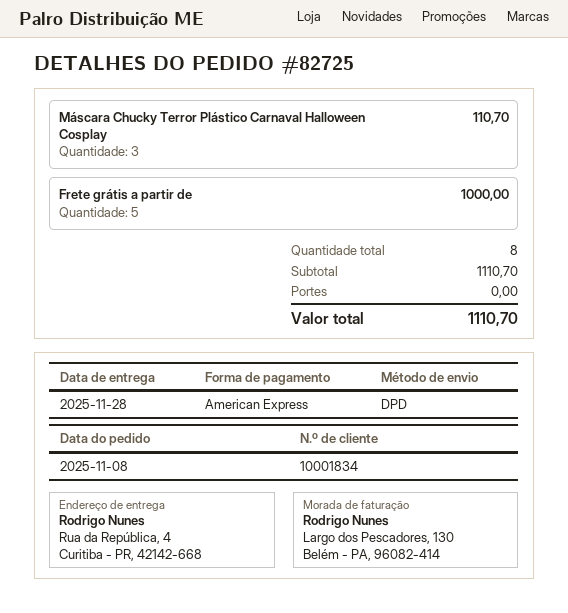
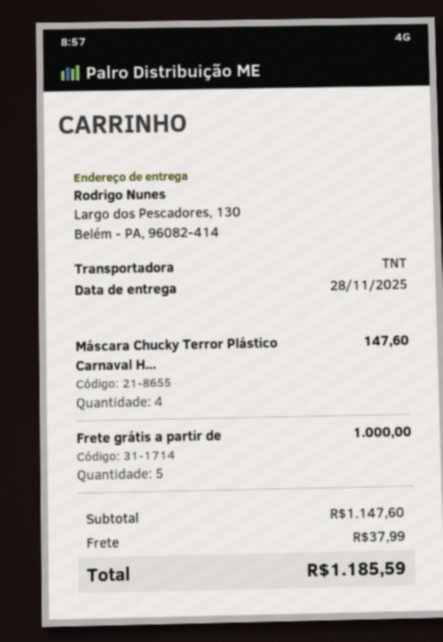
shipping method: DPD -> TNT
ship to: Rua da República, 4, Curitiba - PR, 42142-668 -> Largo dos Pescadores, 130, Belém - PA, 96082-414
Máscara Chucky Terror Plástico Carnaval Halloween Cosplay: 3 for 110.70 -> 4 for 147.60
subtotal: 1110.70 -> 1147.60
shipping: 0.00 -> 37.99
total: 1110.70 -> 1185.59

